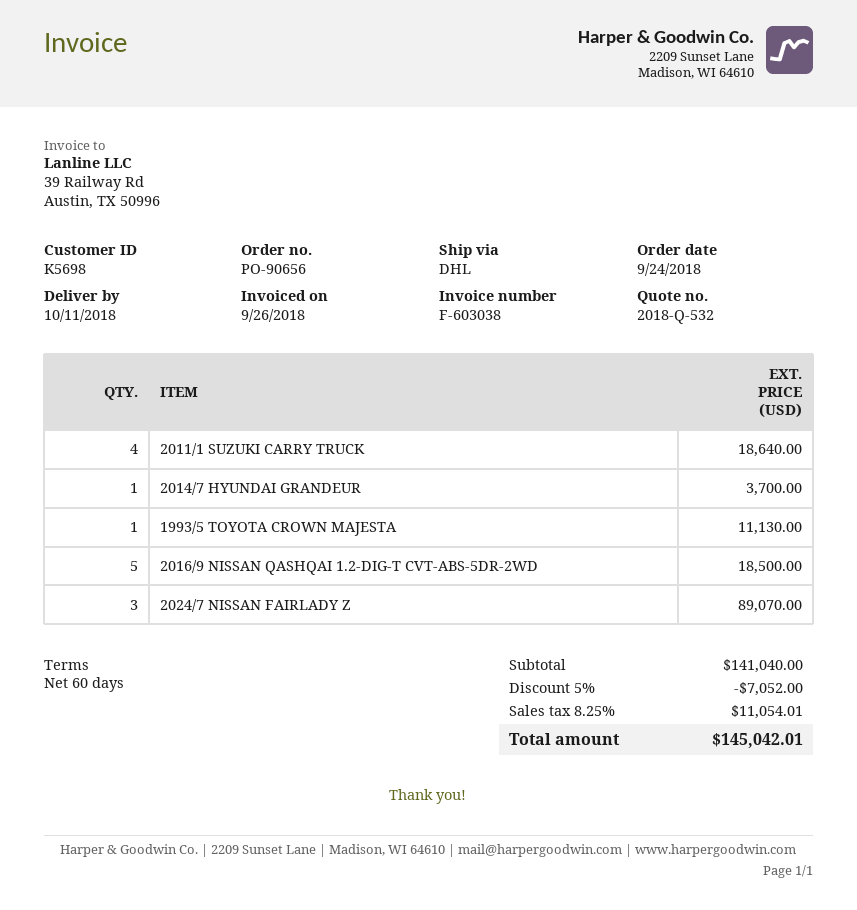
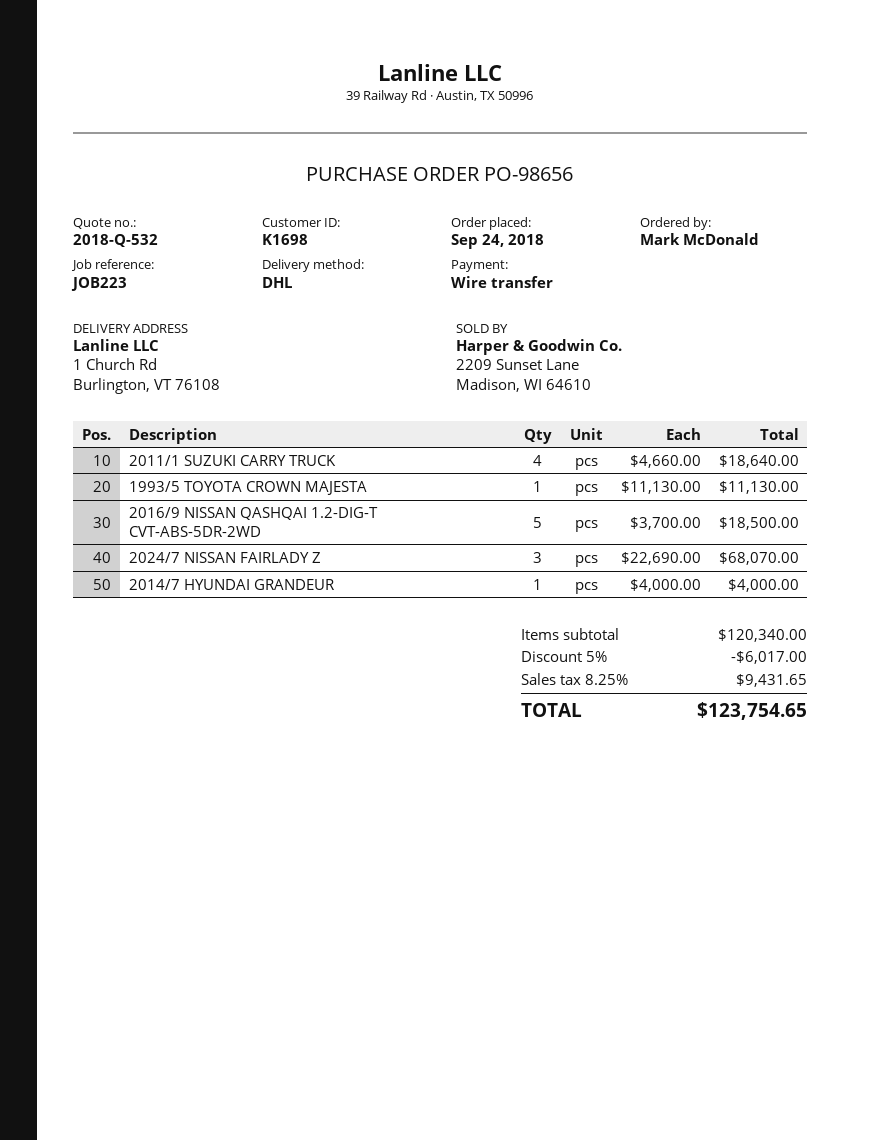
order number: PO-90656 -> PO-98656
customer number: K5698 -> K1698
2014/7 HYUNDAI GRANDEUR: 1 for 3700.00 -> 1 for 4000.00
2024/7 NISSAN FAIRLADY Z: 3 for 89070.00 -> 3 for 68070.00
subtotal: 141040.00 -> 120340.00
discount: 5% = 7052.00 -> 5% = 6017.00
tax: 8.25% = 11054.01 -> 8.25% = 9431.65
total: 145042.01 -> 123754.65

